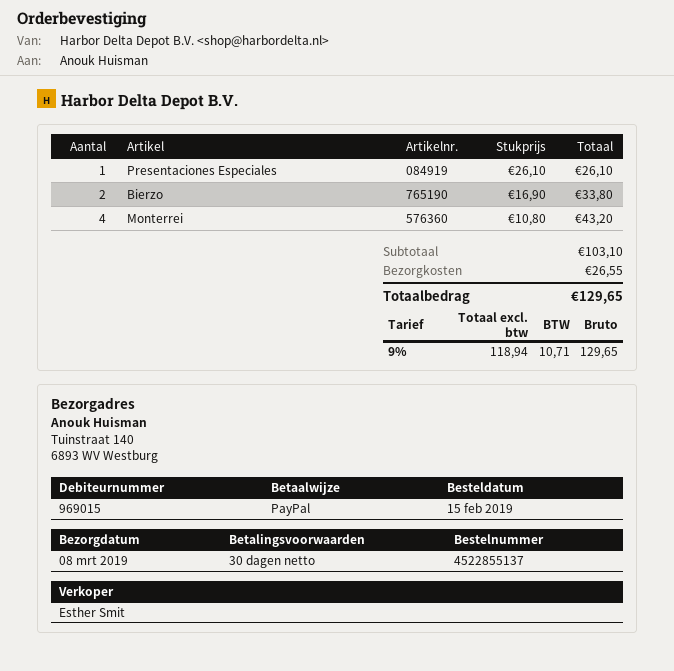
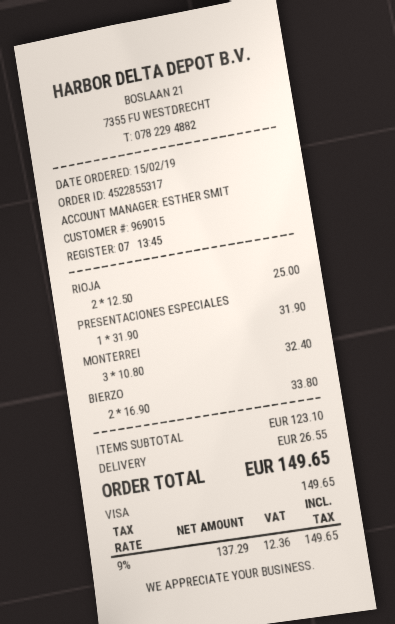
order number: 4522855137 -> 4522855317
payment method: PayPal -> Visa
Presentaciones Especiales: 1 x 26.10 = 26.10 -> 1 x 31.90 = 31.90
Monterrei: 4 x 10.80 = 43.20 -> 3 x 10.80 = 32.40
RIOJA: none -> 2 x 12.50 = 25.00
subtotal: 103.10 -> 123.10
net: 118.94 -> 137.29
tax: 9% = 10.71 -> 9% = 12.36
total: 129.65 -> 149.65

